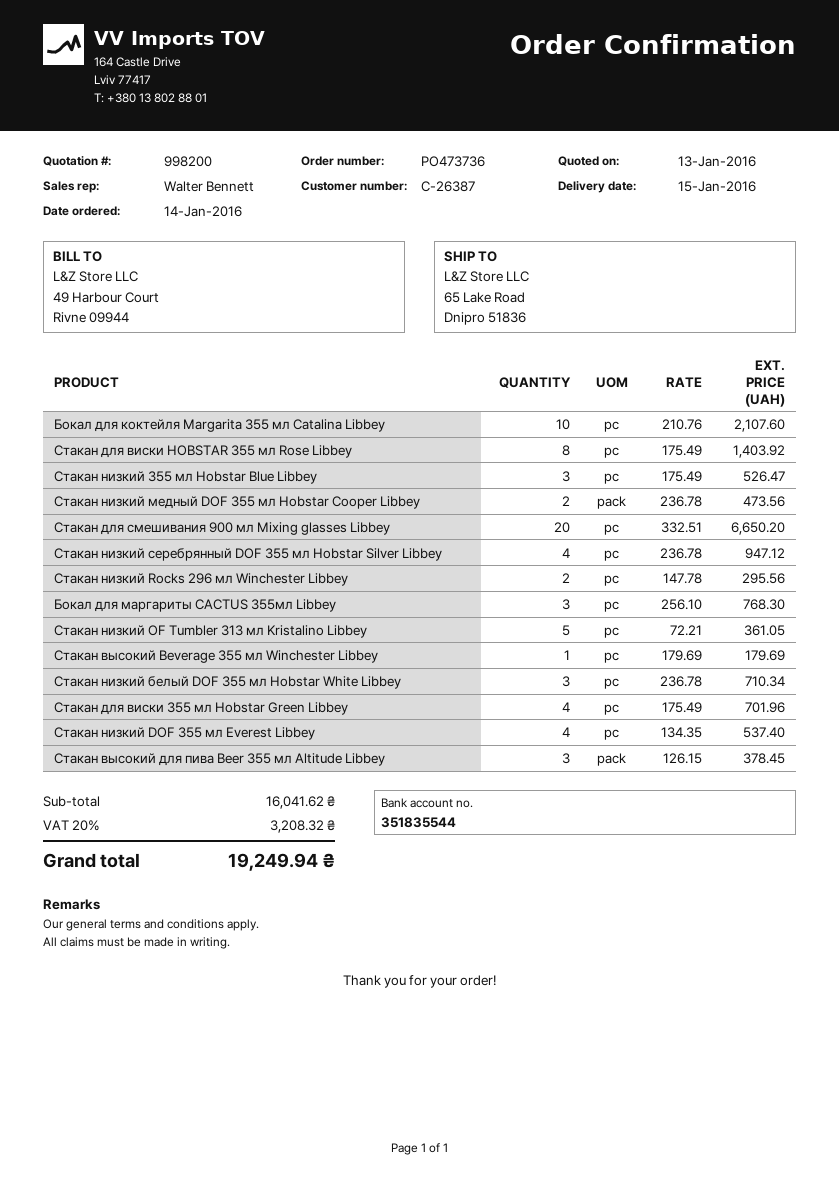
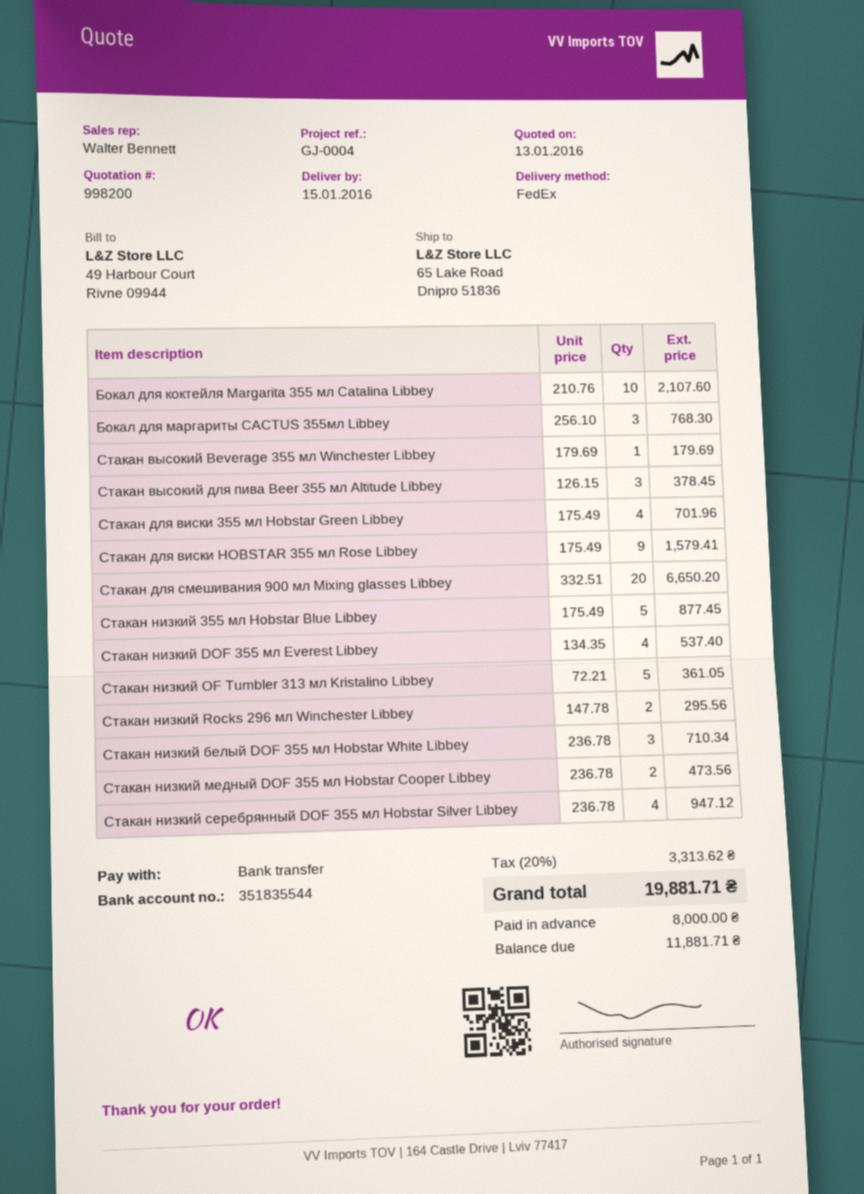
Стакан для виски HOBSTAR 355 мл Rose Libbey: 8 x 175.49 = 1403.92 -> 9 x 175.49 = 1579.41
Стакан низкий 355 мл Hobstar Blue Libbey: 3 x 175.49 = 526.47 -> 5 x 175.49 = 877.45
tax: 20% = 3208.32 -> 20% = 3313.62
total: 19249.94 -> 19881.71

